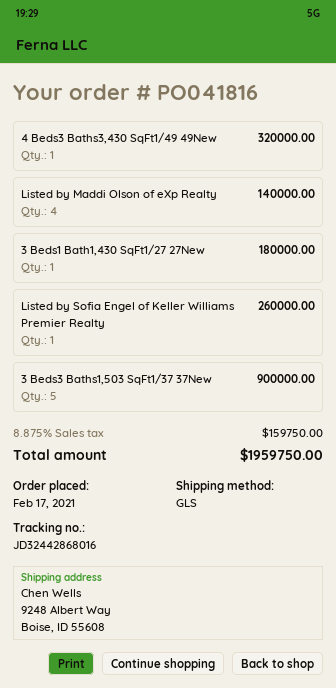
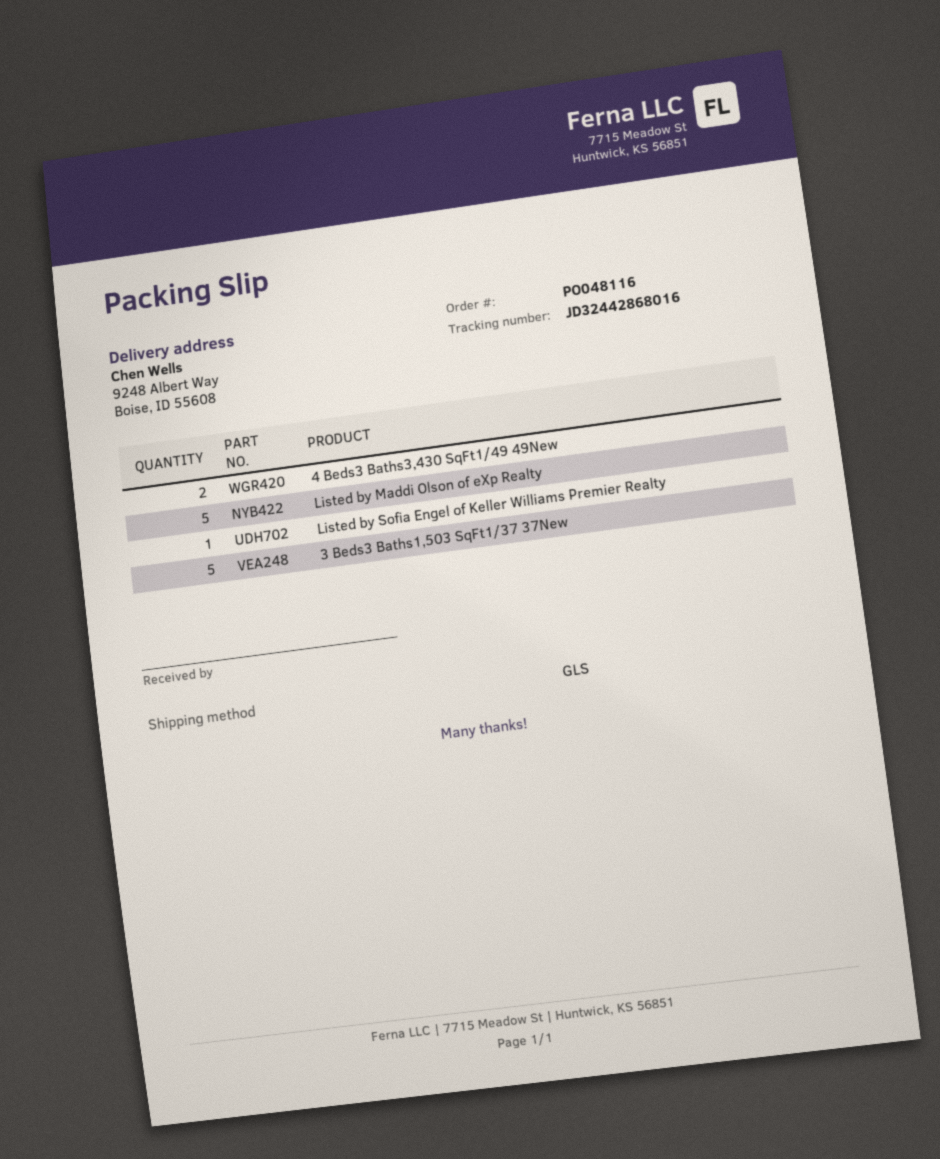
order number: PO041816 -> PO048116
4 Beds3 Baths3,430 SqFt1/49 49New: 1 -> 2
Listed by Maddi Olson of eXp Realty: 4 -> 5
3 Beds1 Bath1,430 SqFt1/27 27New: 1 -> none

